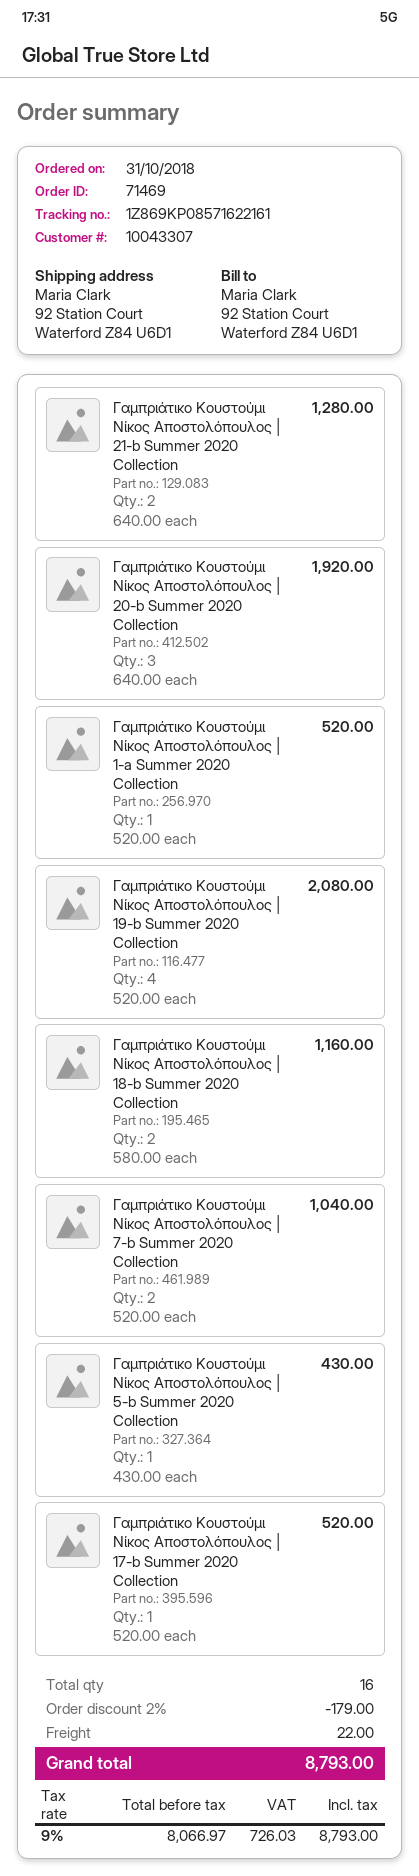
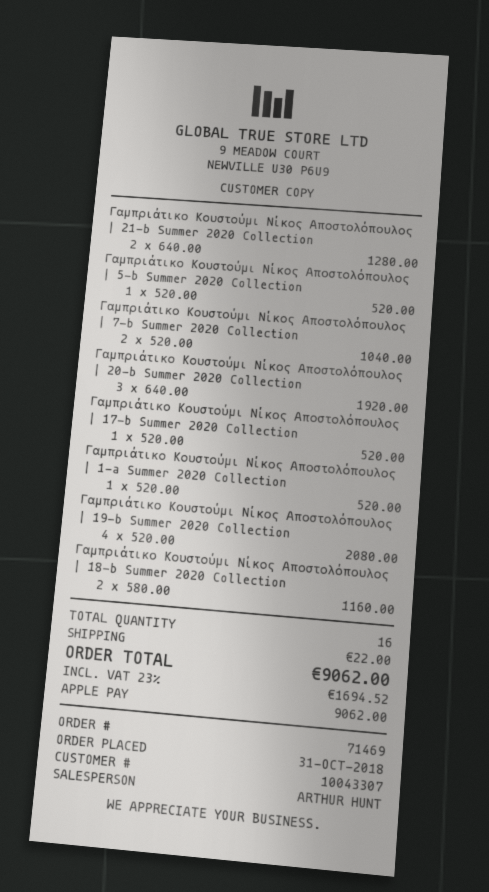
Γαμπριάτικο Κουστούμι Νίκος Αποστολόπουλος | 5-b Summer 2020 Collection: 1 x 430.00 = 430.00 -> 1 x 520.00 = 520.00
discount: 2% = 179.00 -> none
tax: 9% = 726.03 -> 23% = 1694.52
total: 8793.00 -> 9062.00

